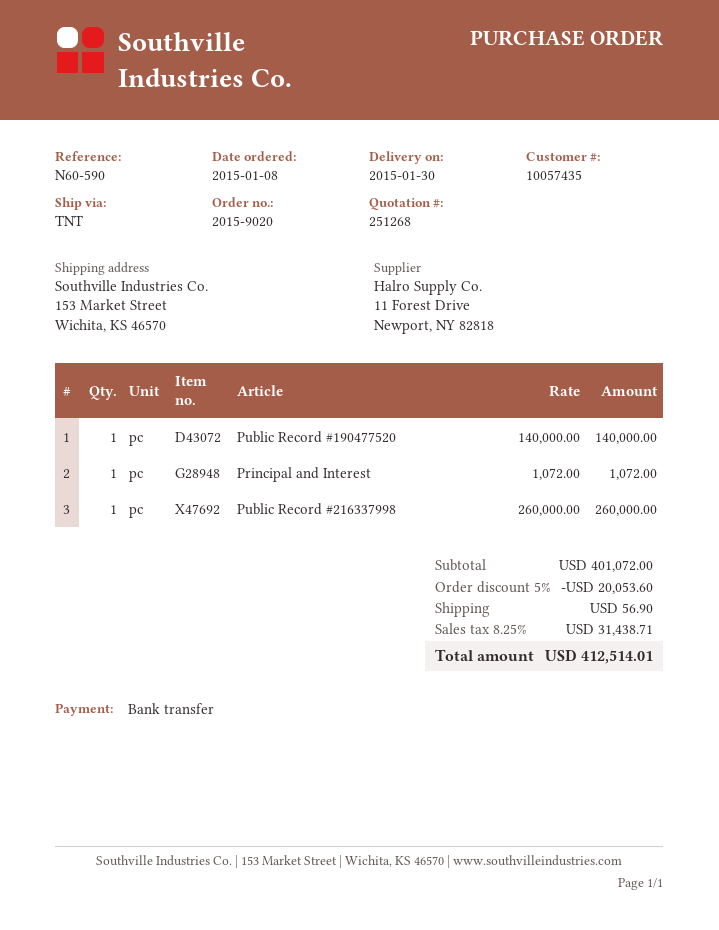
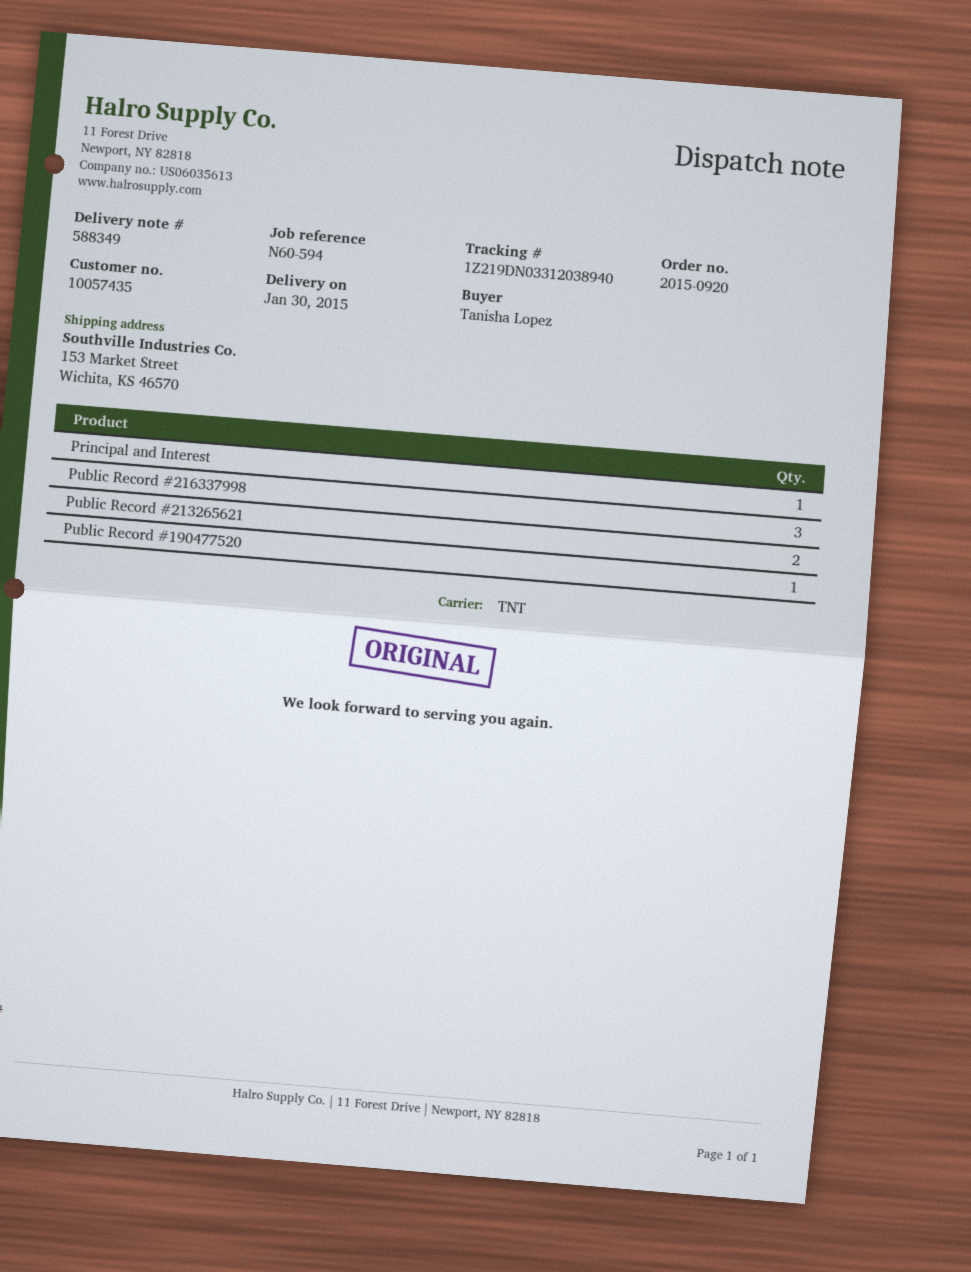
order number: 2015-9020 -> 2015-0920
reference: N60-590 -> N60-594
Public Record #216337998: 1 -> 3
Public Record #213265621: none -> 2

